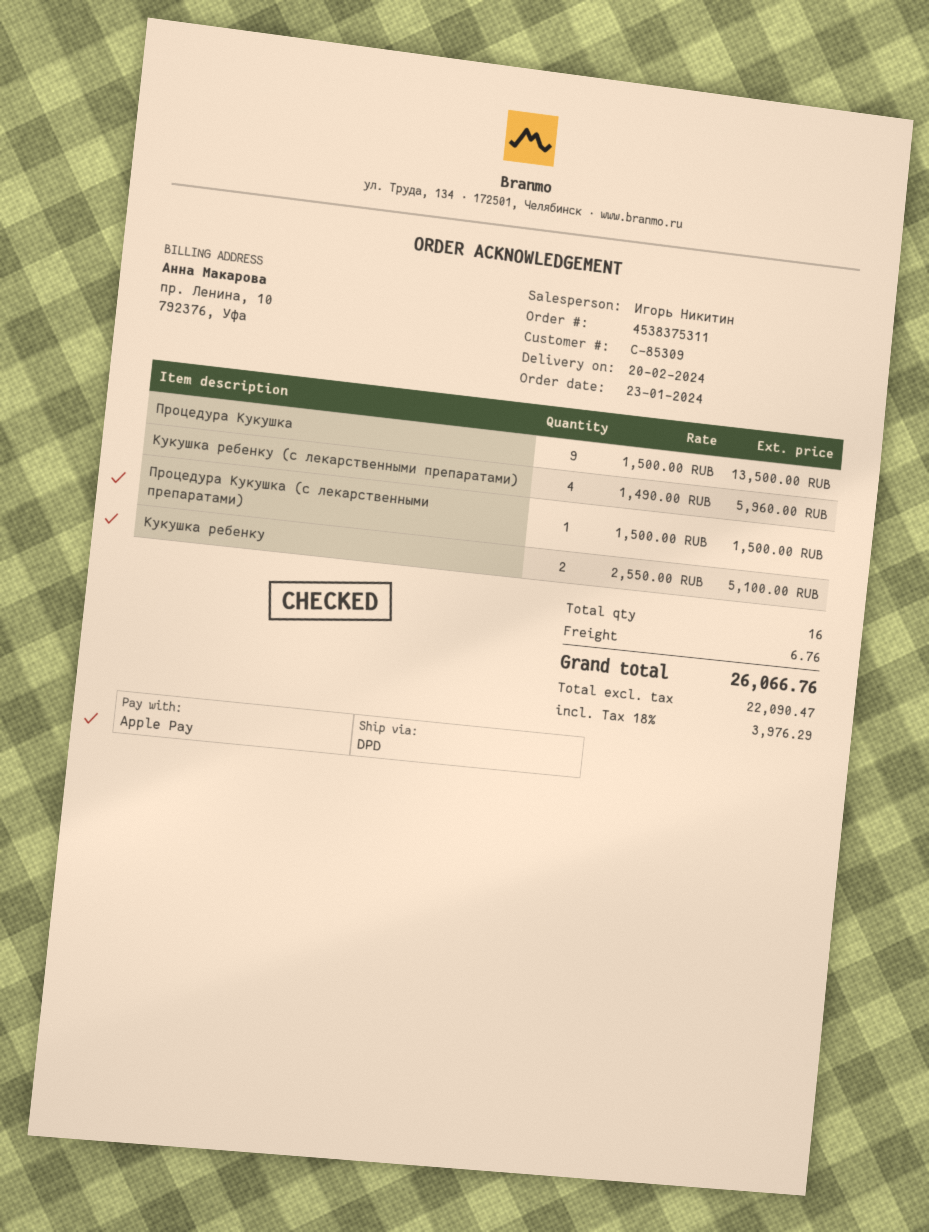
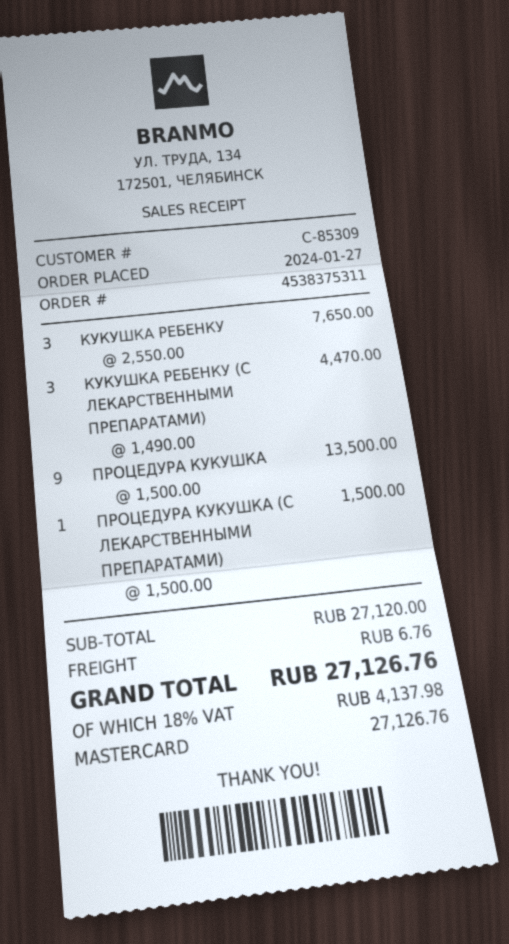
order date: 2024-01-23 -> 2024-01-27
payment method: Apple Pay -> Mastercard
Кукушка ребенку (с лекарственными препаратами): 4 x 1490.00 = 5960.00 -> 3 x 1490.00 = 4470.00
Кукушка ребенку: 2 x 2550.00 = 5100.00 -> 3 x 2550.00 = 7650.00
tax: 18% = 3976.29 -> 18% = 4137.98
total: 26066.76 -> 27126.76

